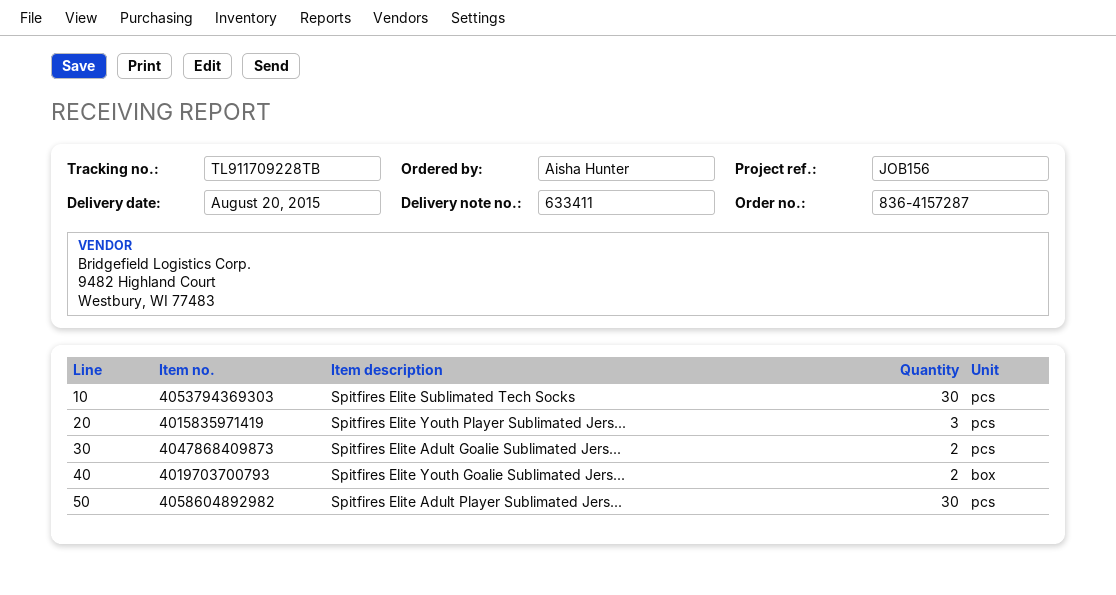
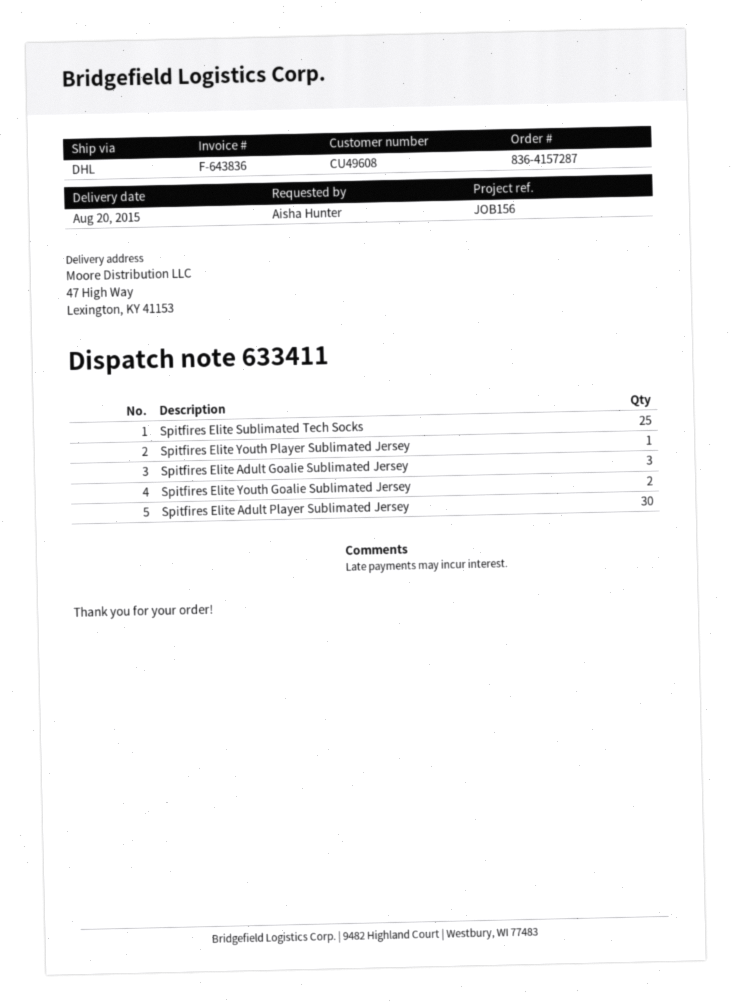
Spitfires Elite Sublimated Tech Socks: 30 -> 25
Spitfires Elite Youth Player Sublimated Jers...: 3 -> 1
Spitfires Elite Adult Goalie Sublimated Jers...: 2 -> 3

